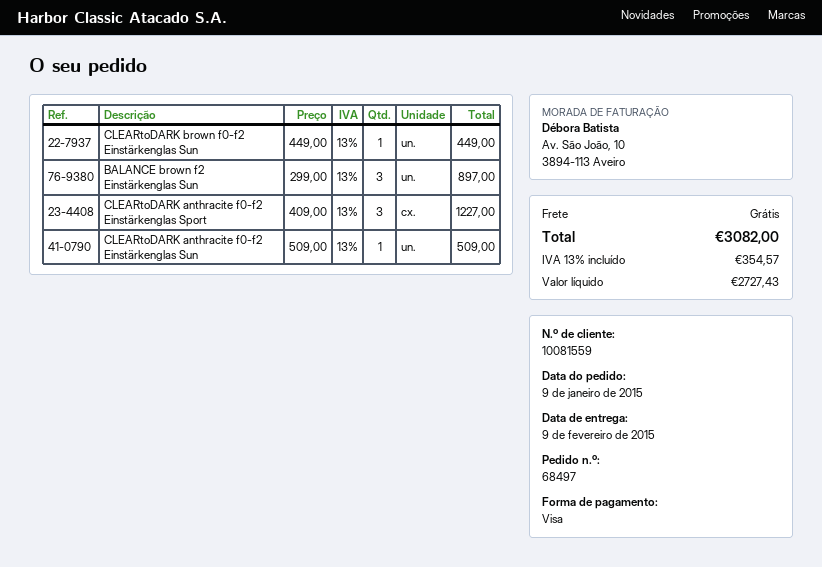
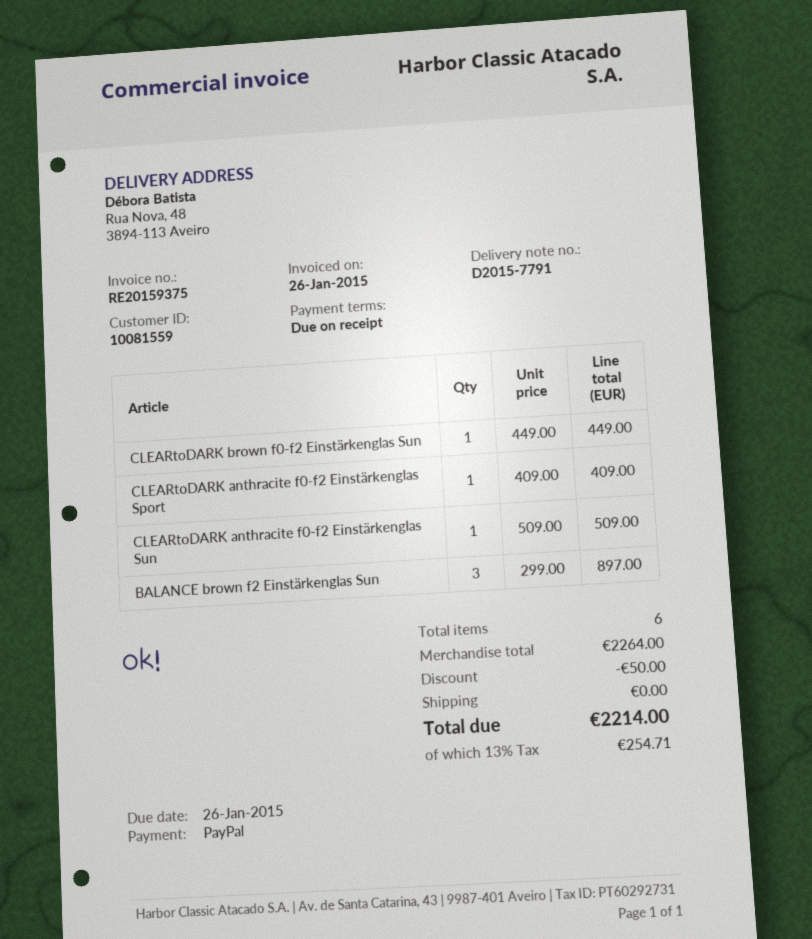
payment method: Visa -> PayPal
CLEARtoDARK anthracite f0-f2 Einstärkenglas Sport: 3 x 409.00 = 1227.00 -> 1 x 409.00 = 409.00
discount: none -> 50.00
tax: 13% = 354.57 -> 13% = 254.71
total: 3082.00 -> 2214.00

